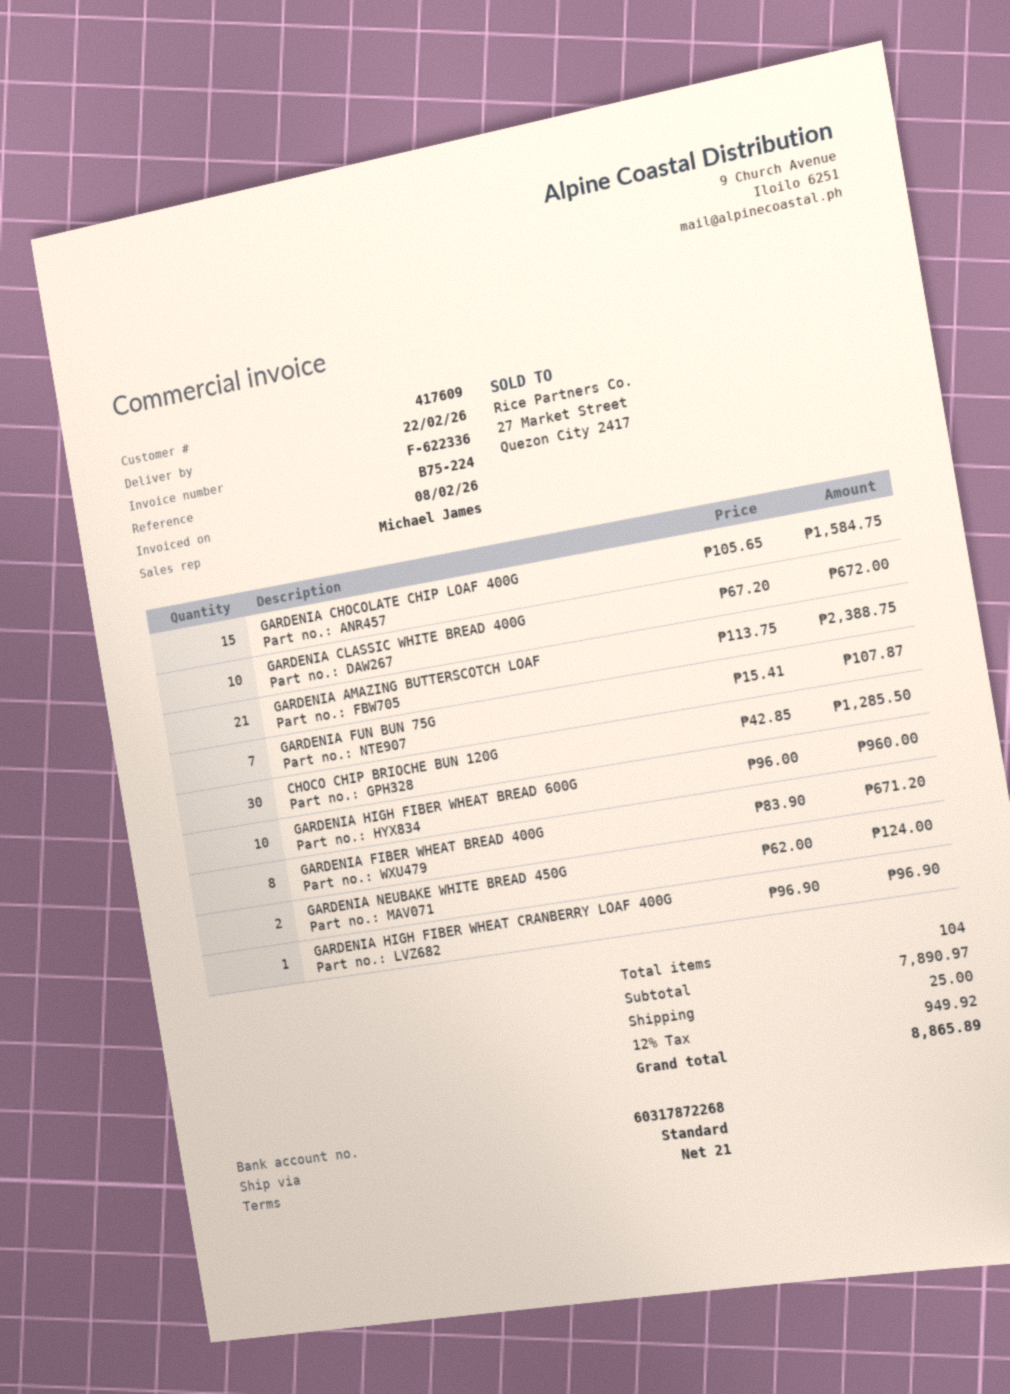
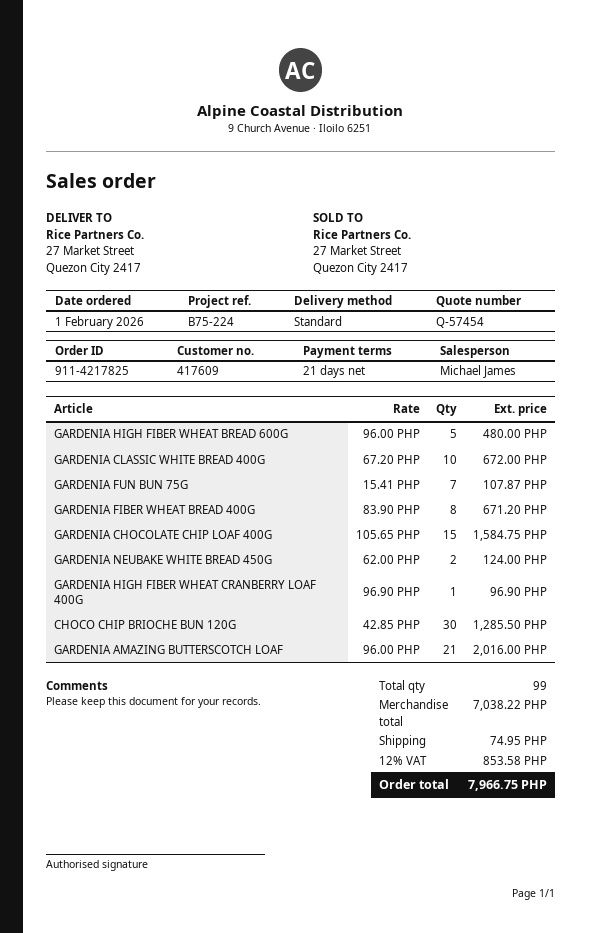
GARDENIA AMAZING BUTTERSCOTCH LOAF: 21 x 113.75 = 2388.75 -> 21 x 96.00 = 2016.00
GARDENIA HIGH FIBER WHEAT BREAD 600G: 10 x 96.00 = 960.00 -> 5 x 96.00 = 480.00
total quantity: 104 -> 99
subtotal: 7890.97 -> 7038.22
shipping: 25.00 -> 74.95
tax: 12% = 949.92 -> 12% = 853.58
total: 8865.89 -> 7966.75

